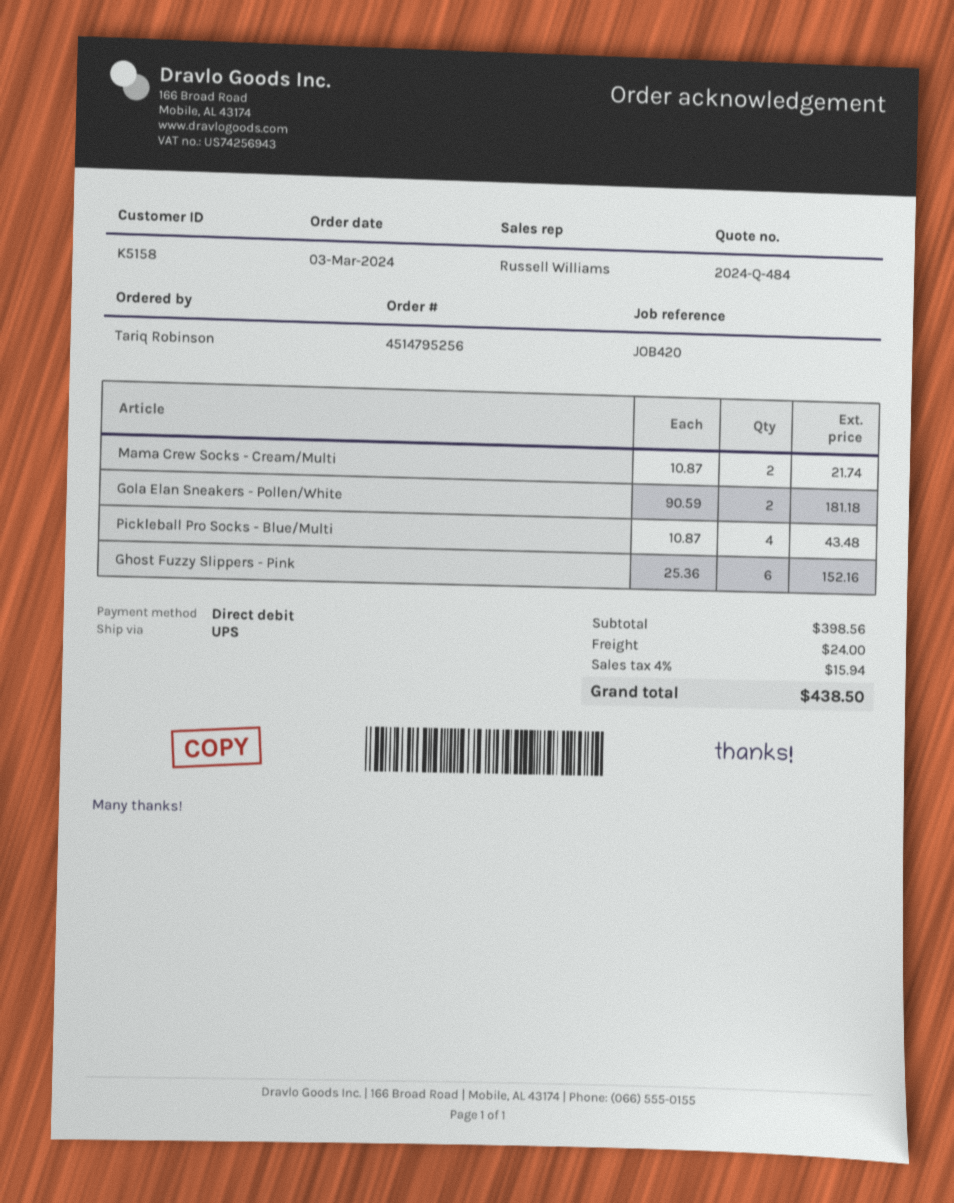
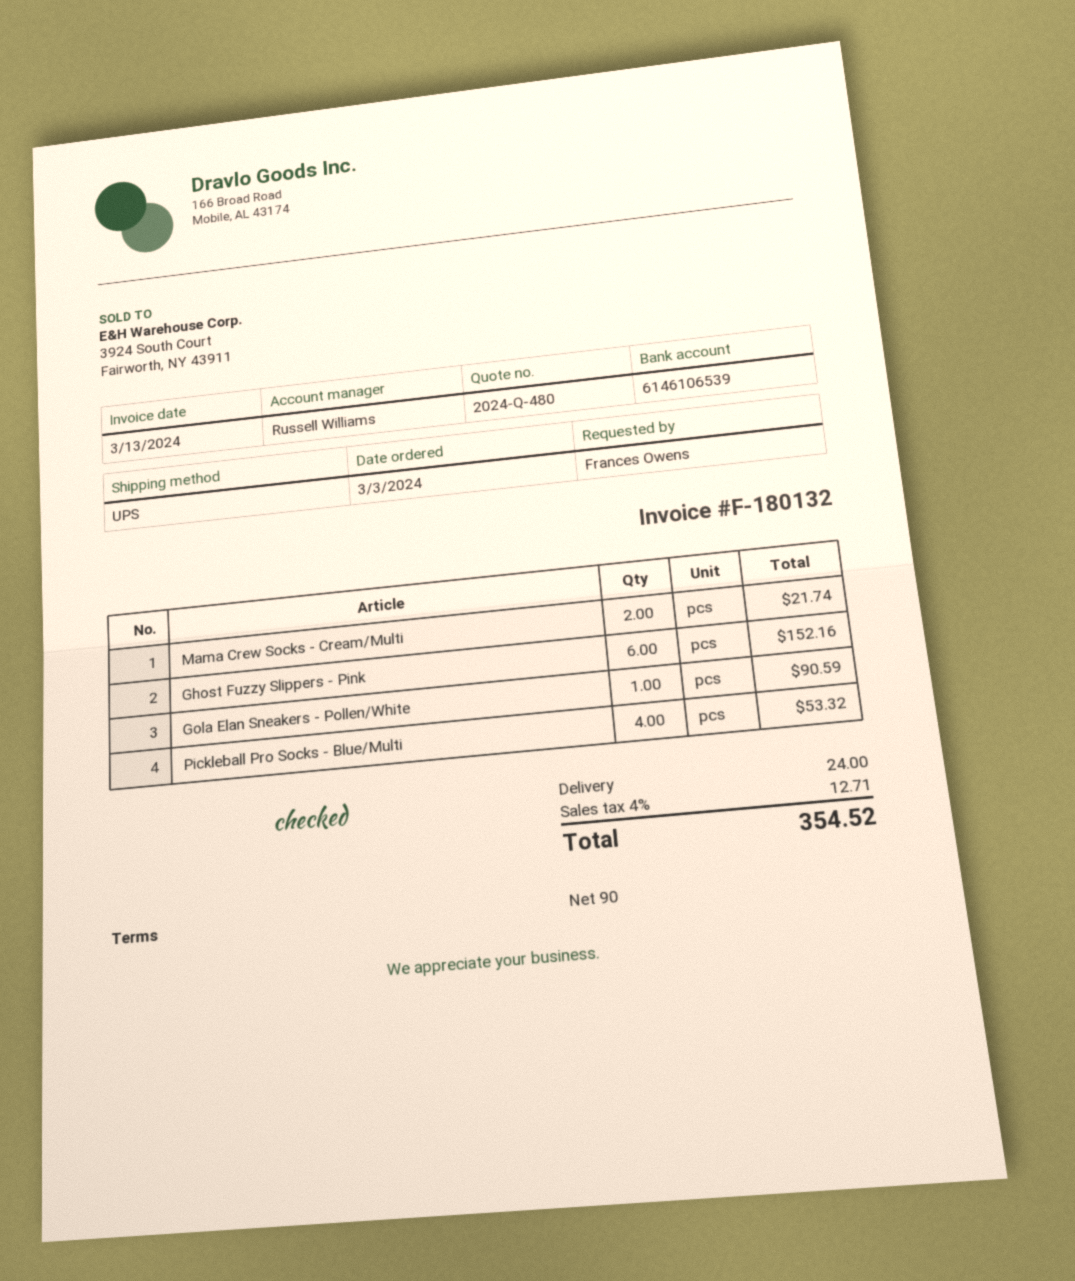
quote number: 2024-Q-484 -> 2024-Q-480
ordered by: Tariq Robinson -> Frances Owens
Gola Elan Sneakers - Pollen/White: 2 for 181.18 -> 1 for 90.59
Pickleball Pro Socks - Blue/Multi: 4 for 43.48 -> 4 for 53.32
tax: 4% = 15.94 -> 4% = 12.71
total: 438.50 -> 354.52

